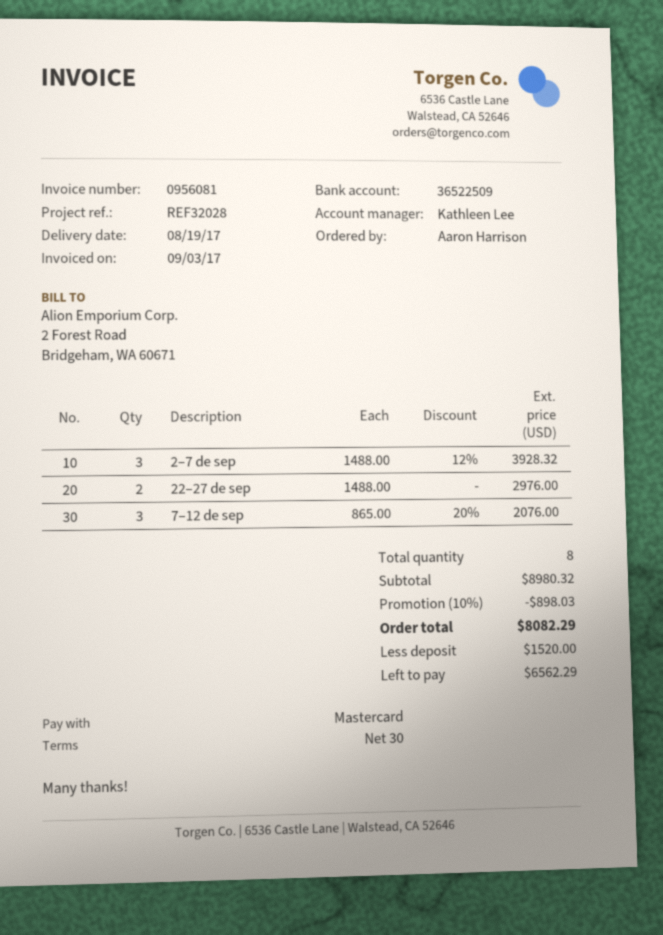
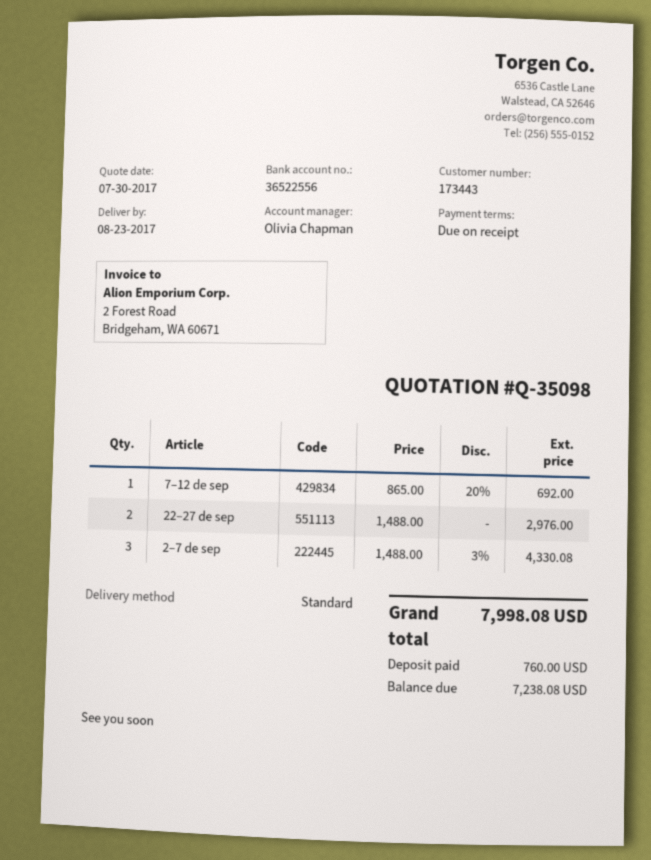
delivery date: 2017-08-19 -> 2017-08-23
payment terms: 30 days -> on receipt
sales rep: Kathleen Lee -> Olivia Chapman
bank account: 36522509 -> 36522556
2–7 de sep: 3 x 1488.00 - 12% = 3928.32 -> 3 x 1488.00 - 3% = 4330.08
7–12 de sep: 3 x 865.00 - 20% = 2076.00 -> 1 x 865.00 - 20% = 692.00
discount: 10% = 898.03 -> none
total: 8082.29 -> 7998.08
deposit: 1520.00 -> 760.00
balance: 6562.29 -> 7238.08

